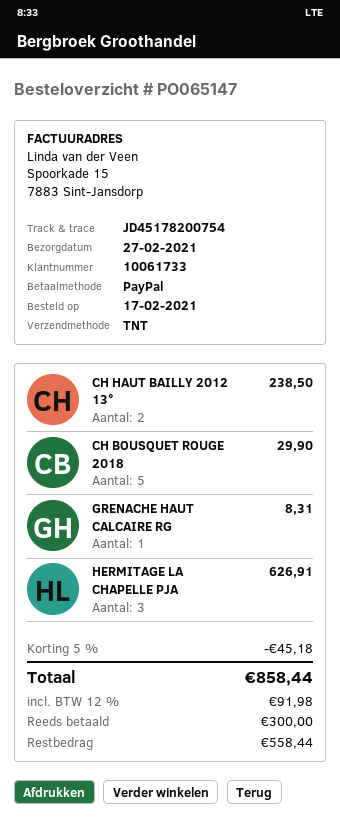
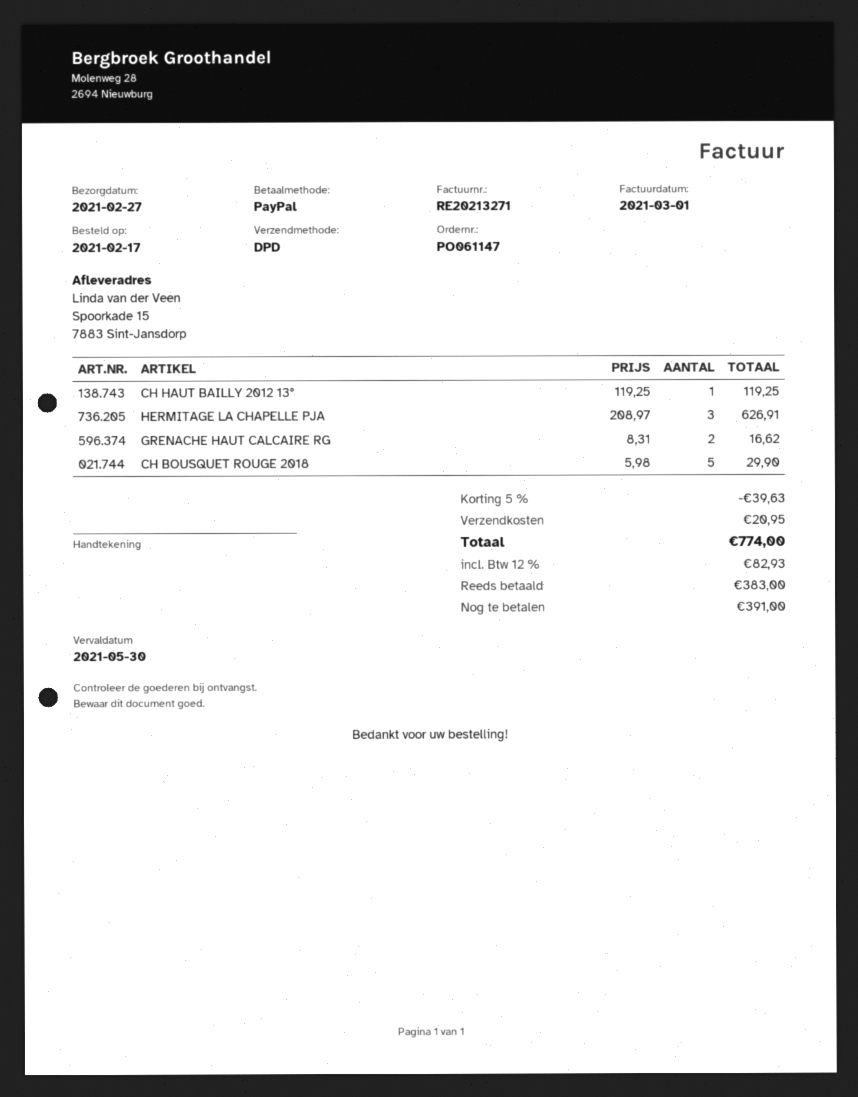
order number: PO065147 -> PO061147
shipping method: TNT -> DPD
CH HAUT BAILLY 2012 13°: 2 for 238.50 -> 1 for 119.25
GRENACHE HAUT CALCAIRE RG: 1 for 8.31 -> 2 for 16.62
discount: 5% = 45.18 -> 5% = 39.63
shipping: none -> 20.95
tax: 12% = 91.98 -> 12% = 82.93
total: 858.44 -> 774.00
deposit: 300.00 -> 383.00
balance: 558.44 -> 391.00

